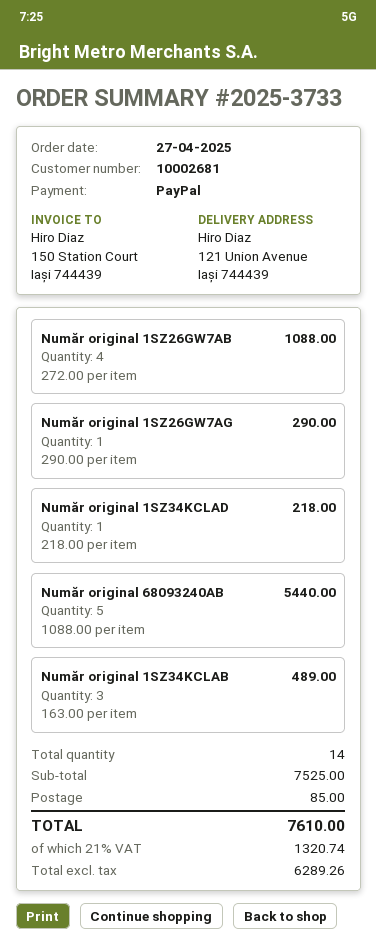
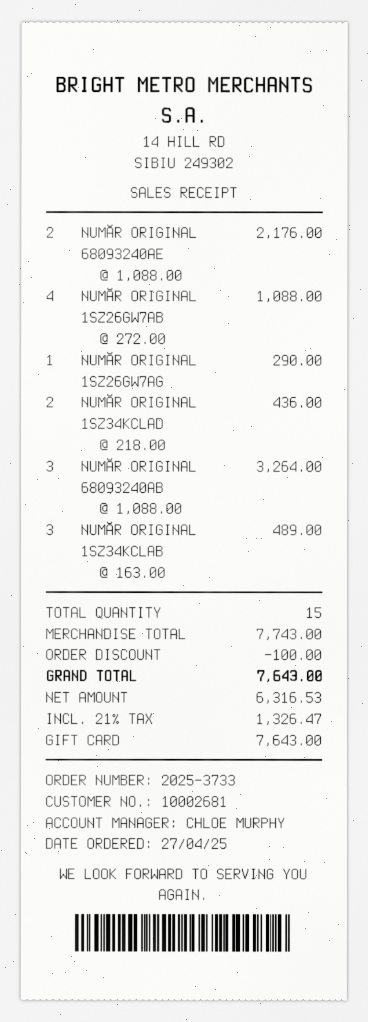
payment method: PayPal -> gift card
Număr original 1SZ34KCLAD: 1 x 218.00 = 218.00 -> 2 x 218.00 = 436.00
Număr original 68093240AB: 5 x 1088.00 = 5440.00 -> 3 x 1088.00 = 3264.00
NUMĂR ORIGINAL 68093240AE: none -> 2 x 1088.00 = 2176.00
total quantity: 14 -> 15
subtotal: 7525.00 -> 7743.00
discount: none -> 100.00
shipping: 85.00 -> none
net: 6289.26 -> 6316.53
tax: 21% = 1320.74 -> 21% = 1326.47
total: 7610.00 -> 7643.00

